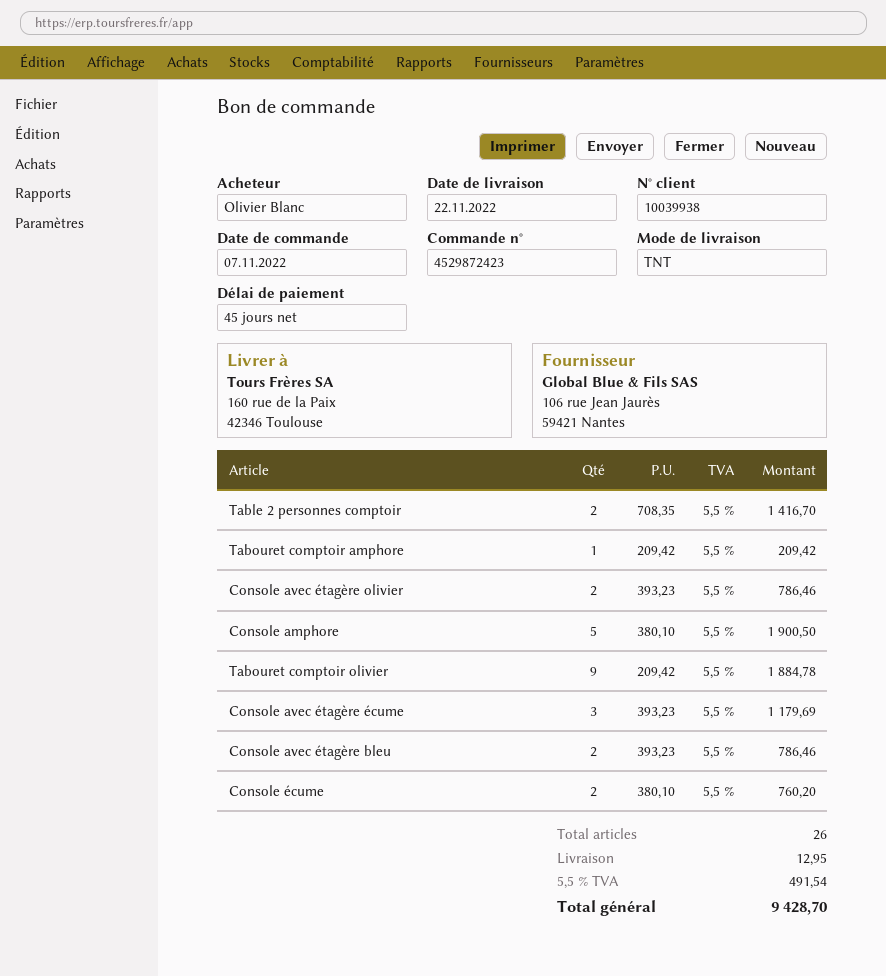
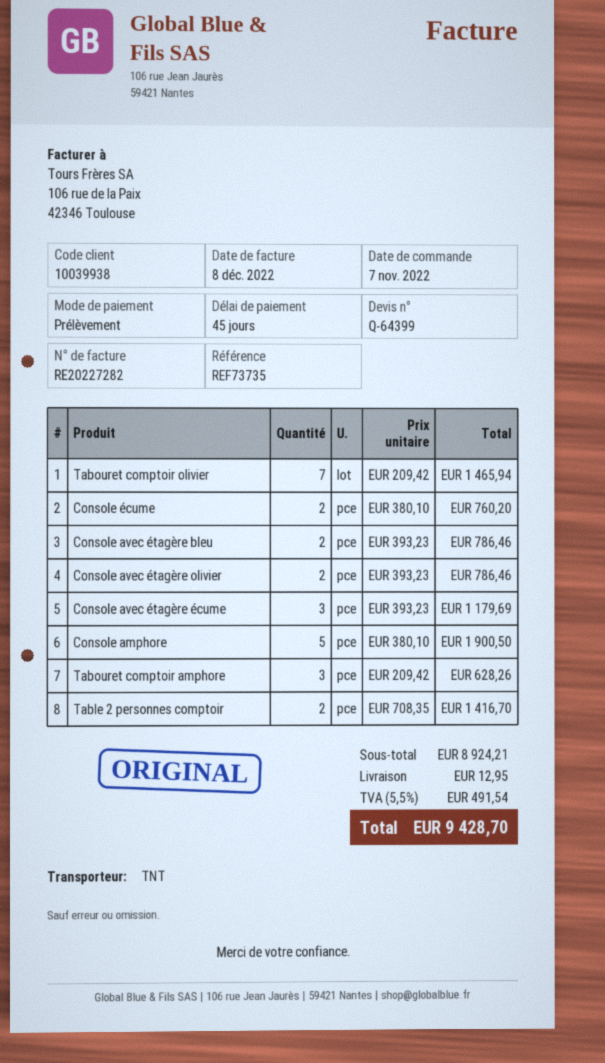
Tabouret comptoir amphore: 1 x 209.42 = 209.42 -> 3 x 209.42 = 628.26
Tabouret comptoir olivier: 9 x 209.42 = 1884.78 -> 7 x 209.42 = 1465.94

